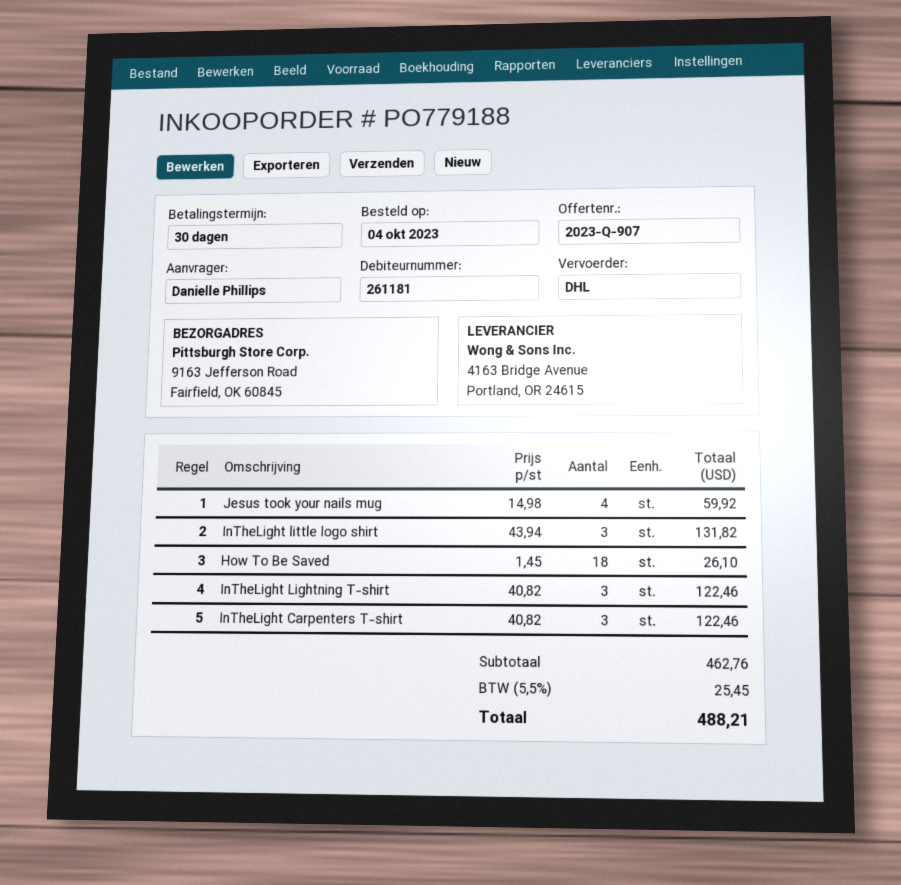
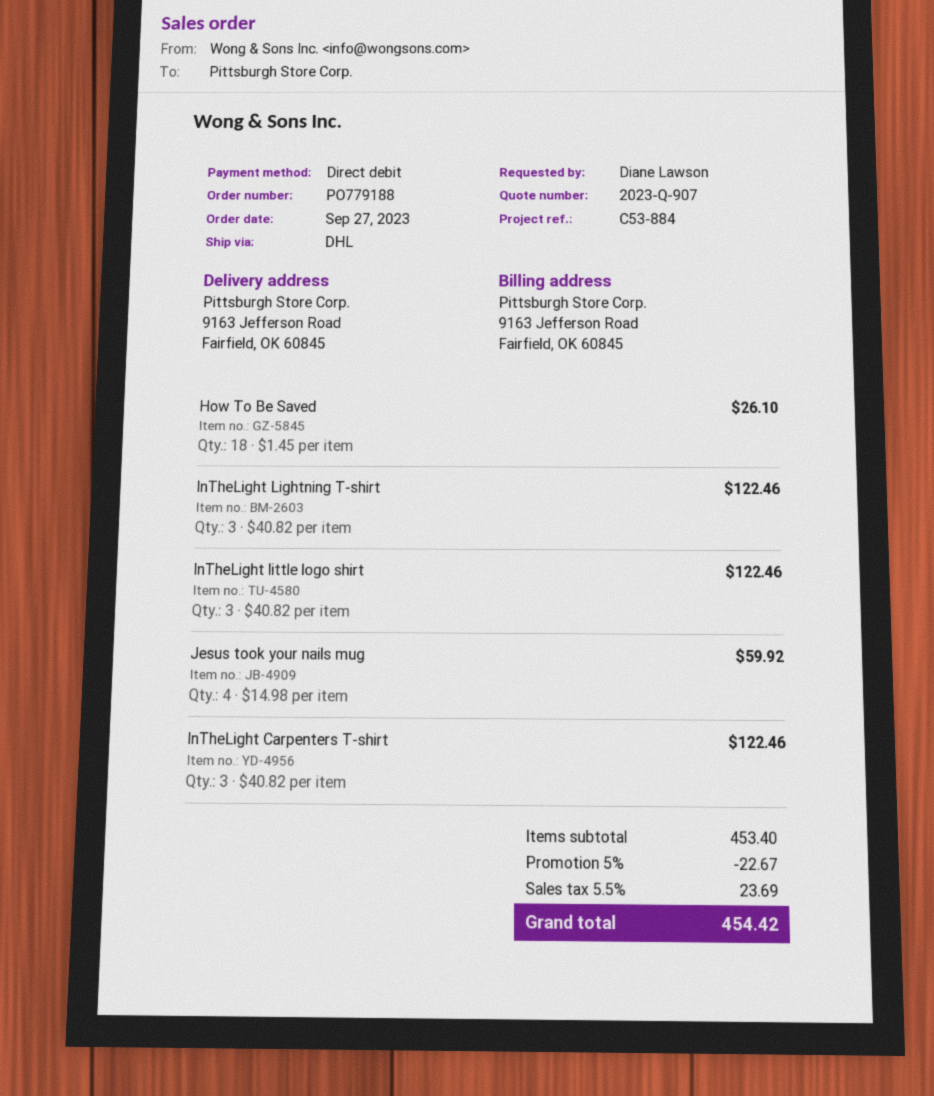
order date: 2023-10-04 -> 2023-09-27
ordered by: Danielle Phillips -> Diane Lawson
InTheLight little logo shirt: 3 x 43.94 = 131.82 -> 3 x 40.82 = 122.46
subtotal: 462.76 -> 453.40
discount: none -> 5% = 22.67
tax: 5.5% = 25.45 -> 5.5% = 23.69
total: 488.21 -> 454.42

